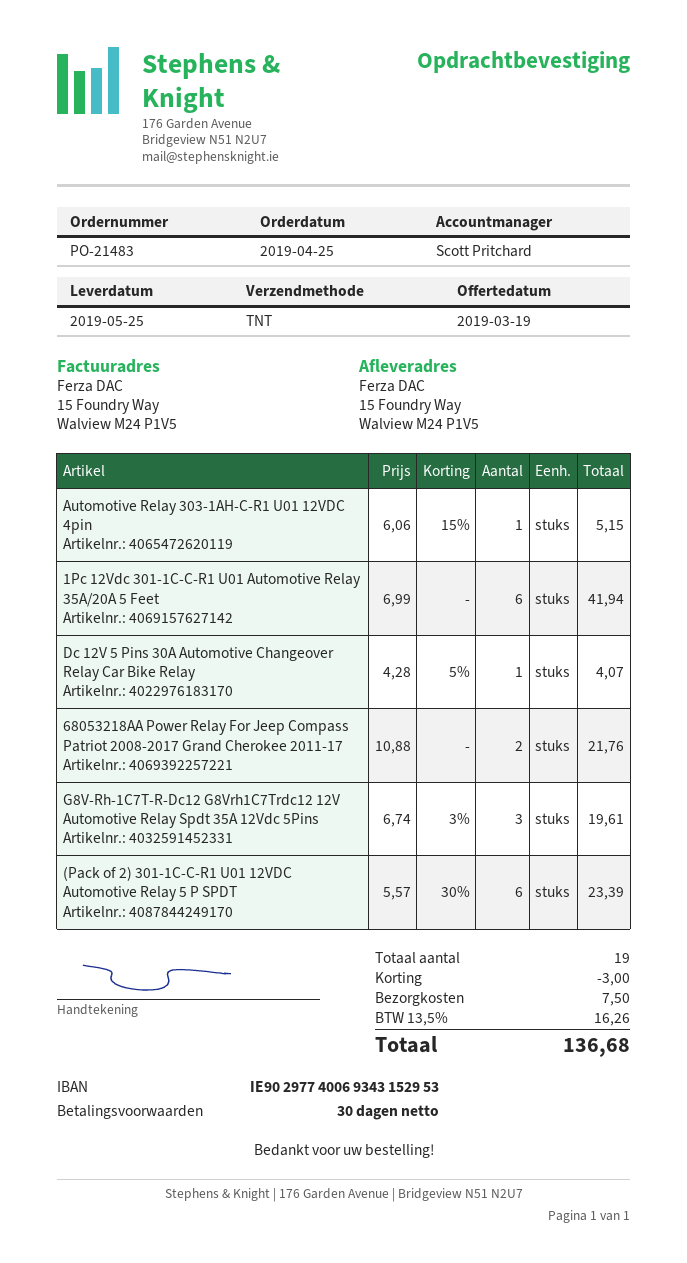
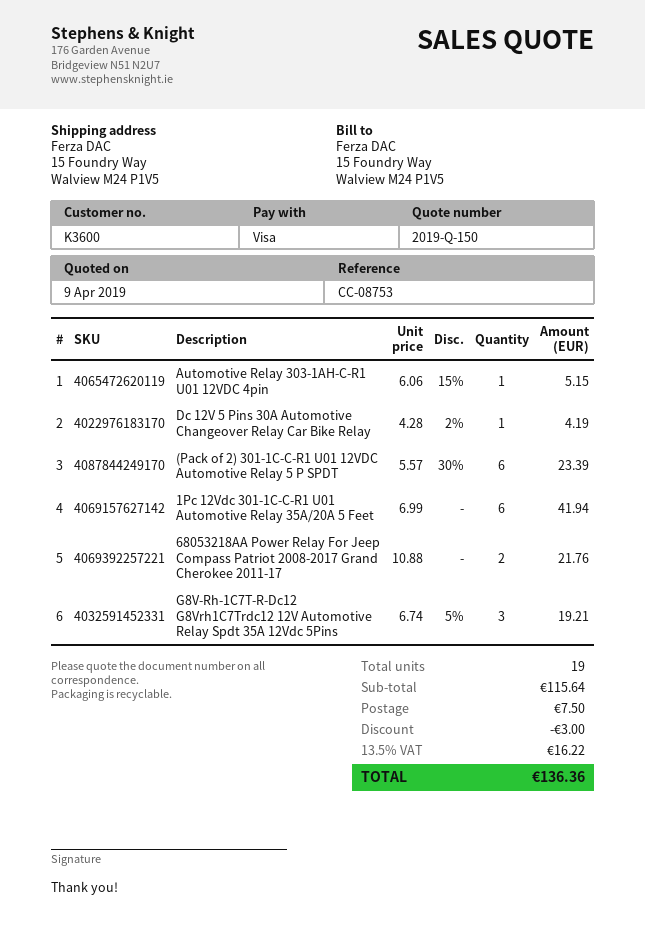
quote date: 2019-03-19 -> 2019-04-09
Dc 12V 5 Pins 30A Automotive Changeover Relay Car Bike Relay: 1 x 4.28 - 5% = 4.07 -> 1 x 4.28 - 2% = 4.19
G8V-Rh-1C7T-R-Dc12 G8Vrh1C7Trdc12 12V Automotive Relay Spdt 35A 12Vdc 5Pins: 3 x 6.74 - 3% = 19.61 -> 3 x 6.74 - 5% = 19.21
tax: 13.5% = 16.26 -> 13.5% = 16.22
total: 136.68 -> 136.36

